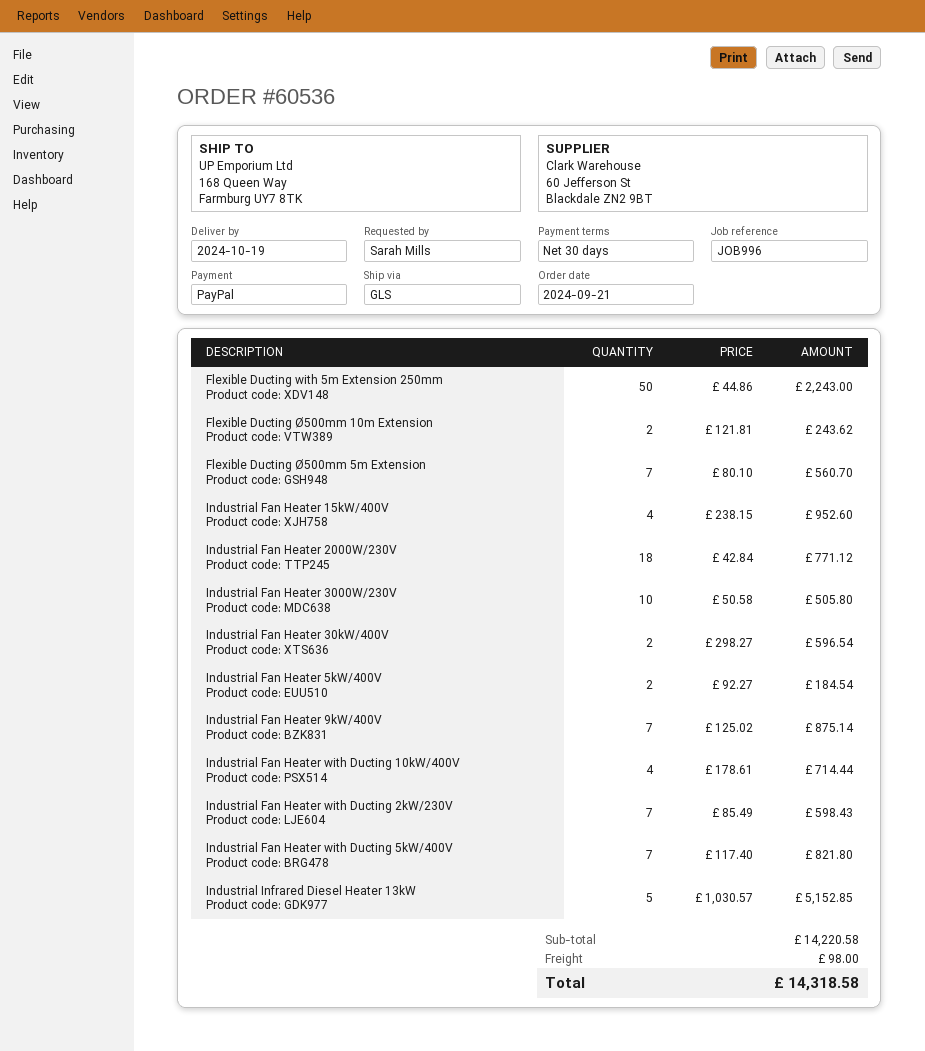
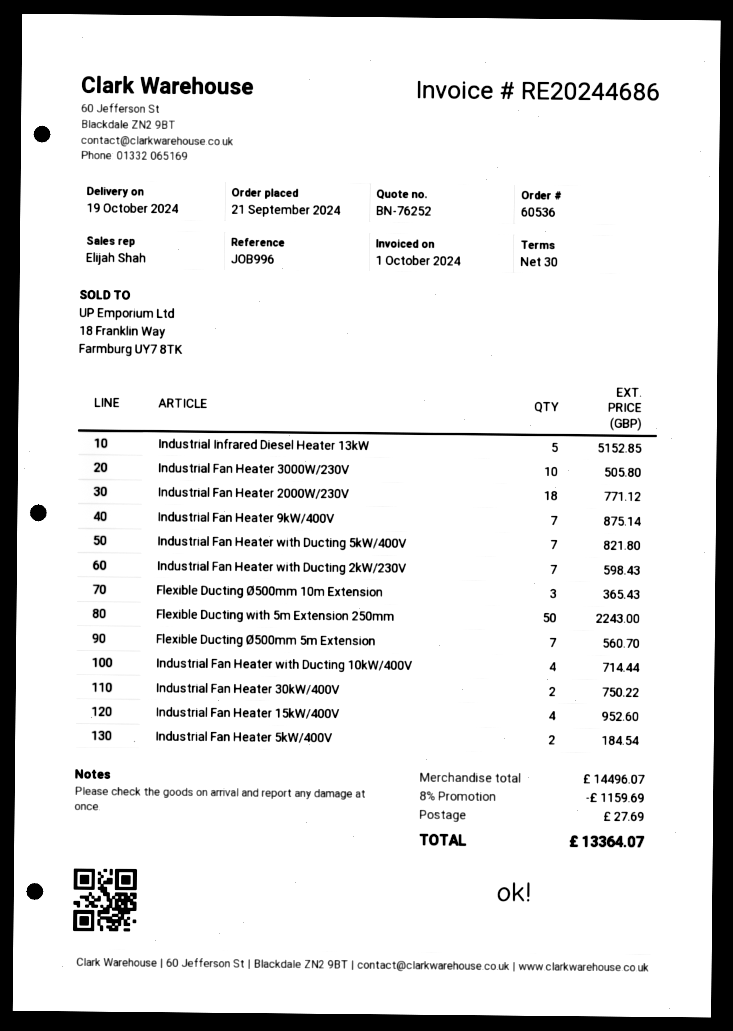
Flexible Ducting Ø500mm 10m Extension: 2 for 243.62 -> 3 for 365.43
Industrial Fan Heater 30kW/400V: 2 for 596.54 -> 2 for 750.22
subtotal: 14220.58 -> 14496.07
discount: none -> 8% = 1159.69
shipping: 98.00 -> 27.69
total: 14318.58 -> 13364.07

